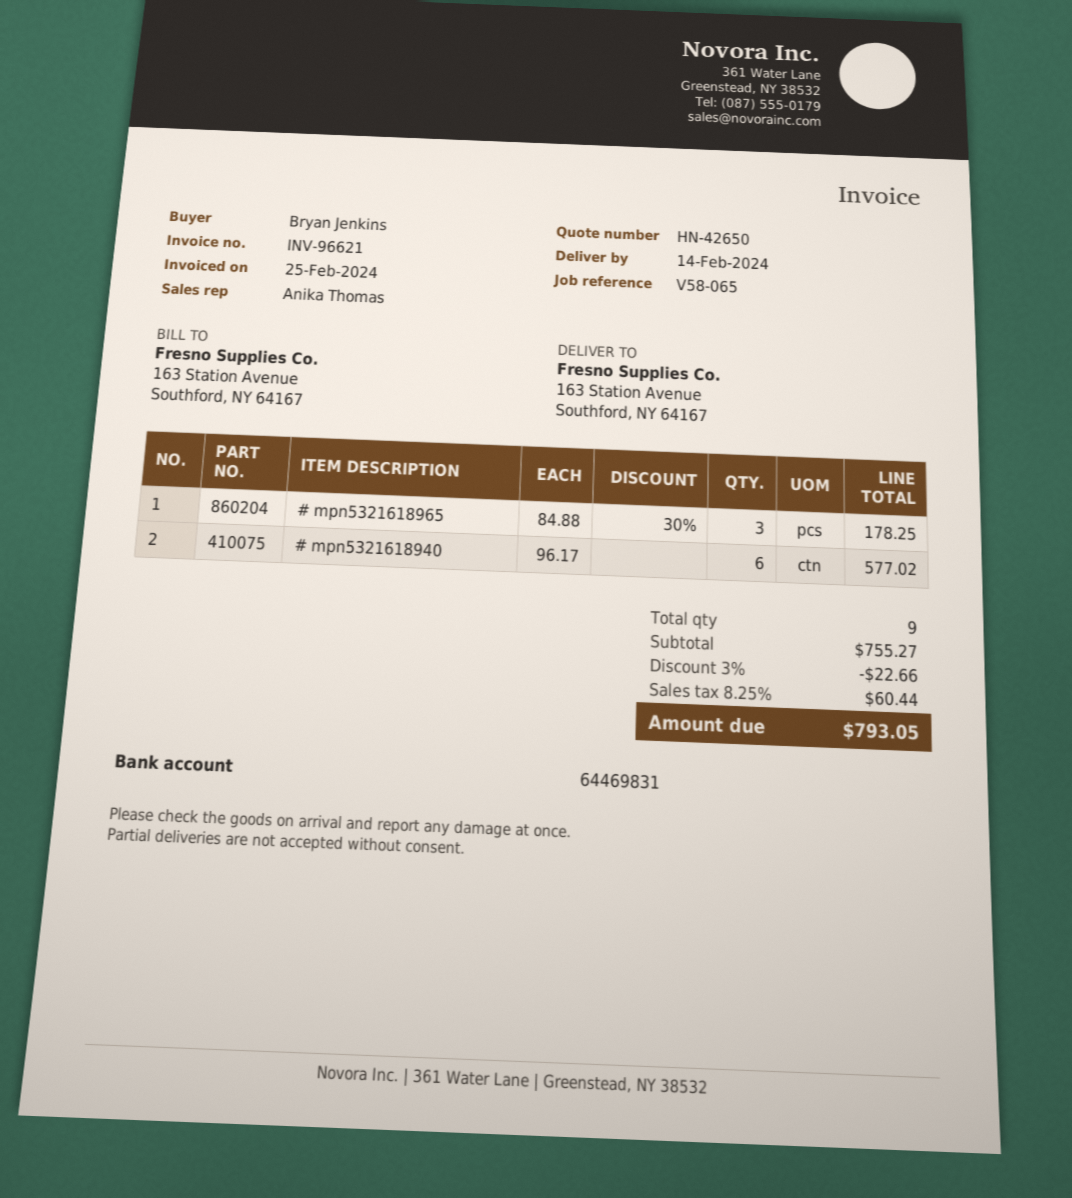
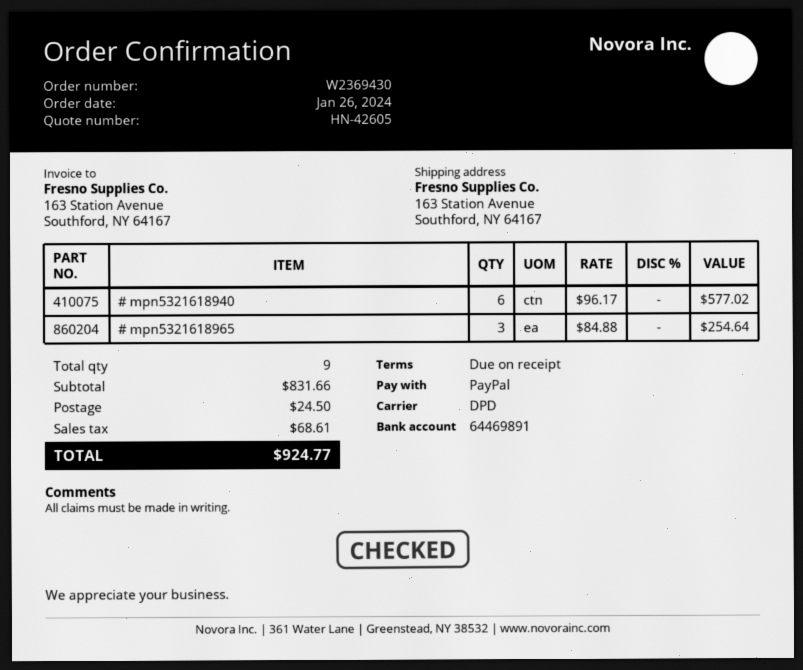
quote number: HN-42650 -> HN-42605
bank account: 64469831 -> 64469891
# mpn5321618965: 3 x 84.88 - 30% = 178.25 -> 3 x 84.88 = 254.64
subtotal: 755.27 -> 831.66
discount: 3% = 22.66 -> none
shipping: none -> 24.50
tax: 60.44 -> 68.61
total: 793.05 -> 924.77

